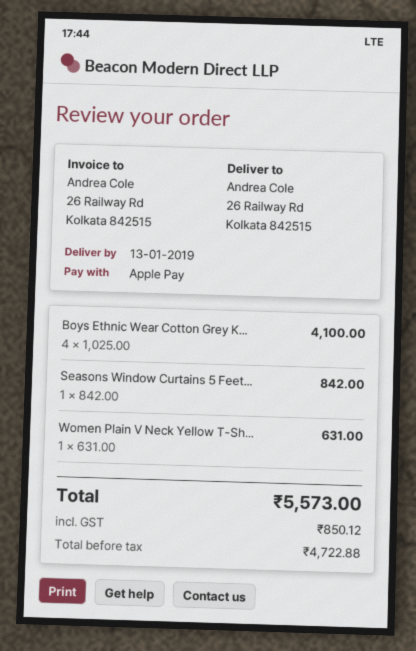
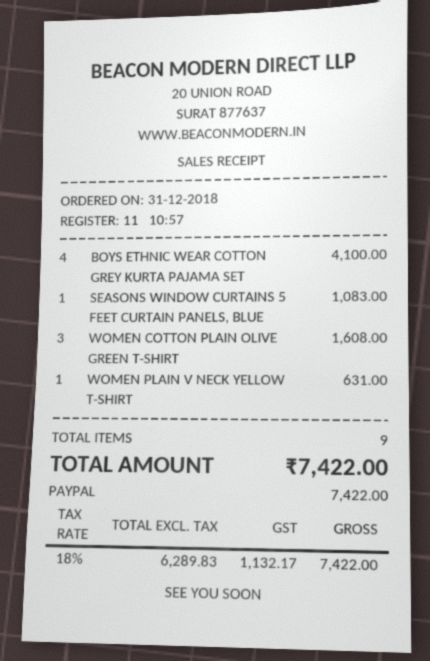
payment method: Apple Pay -> PayPal
Seasons Window Curtains 5 Feet...: 1 for 842.00 -> 1 for 1083.00
WOMEN COTTON PLAIN OLIVE GREEN T-SHIRT: none -> 3 for 1608.00
net: 4722.88 -> 6289.83
tax: 850.12 -> 1132.17
total: 5573.00 -> 7422.00

